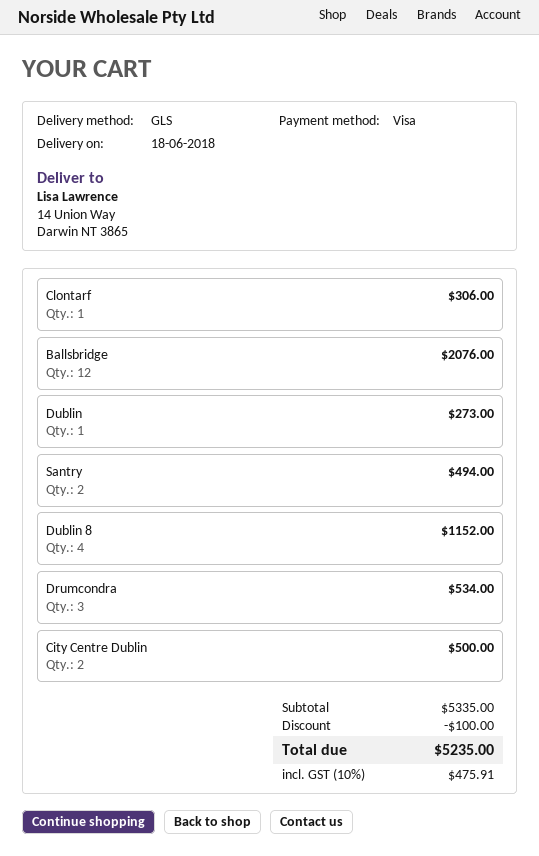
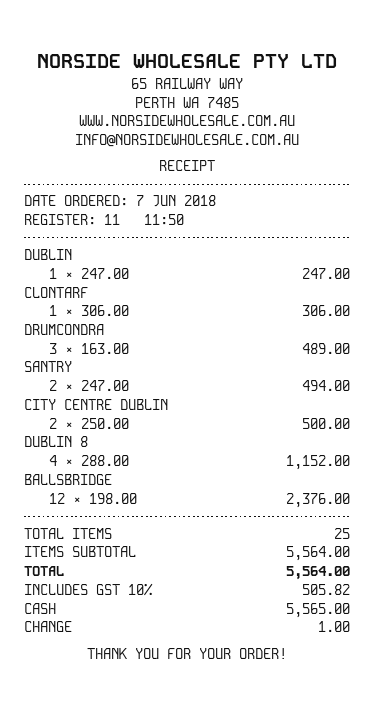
payment method: Visa -> cash
Ballsbridge: 12 for 2076.00 -> 12 for 2376.00
Dublin: 1 for 273.00 -> 1 for 247.00
Drumcondra: 3 for 534.00 -> 3 for 489.00
subtotal: 5335.00 -> 5564.00
discount: 100.00 -> none
tax: 10% = 475.91 -> 10% = 505.82
total: 5235.00 -> 5564.00

